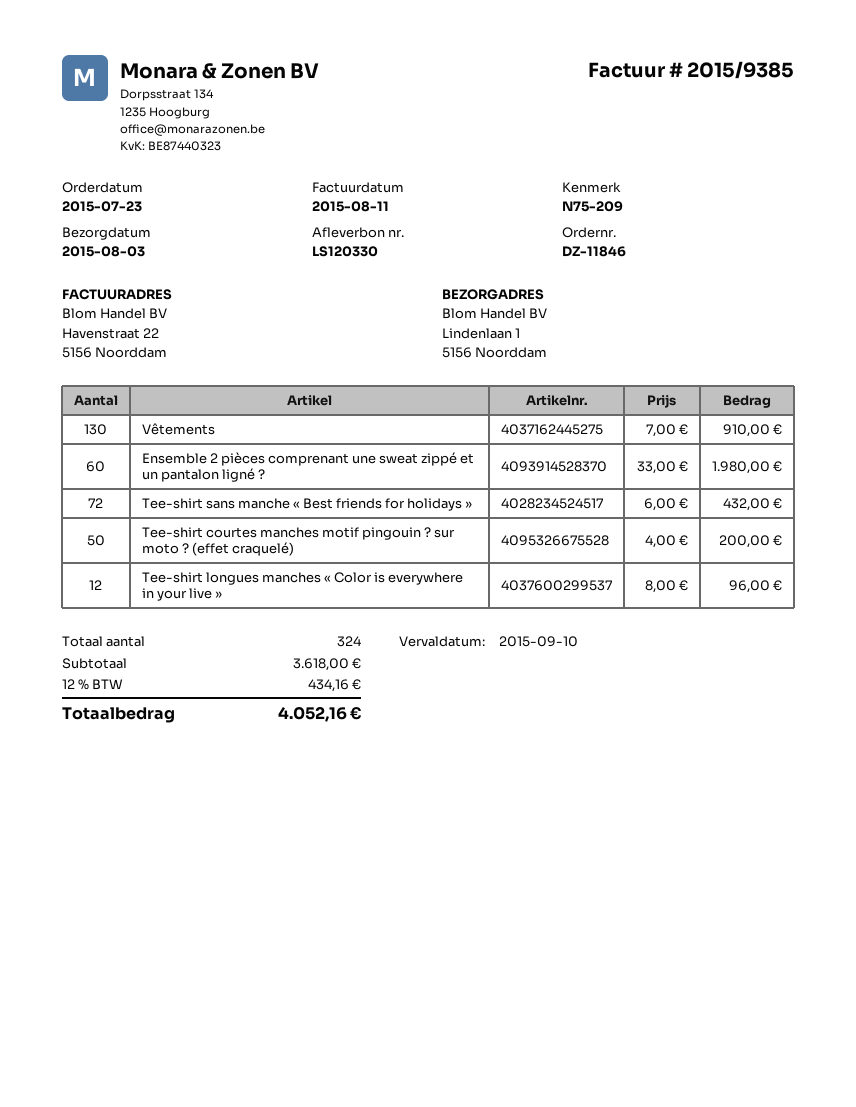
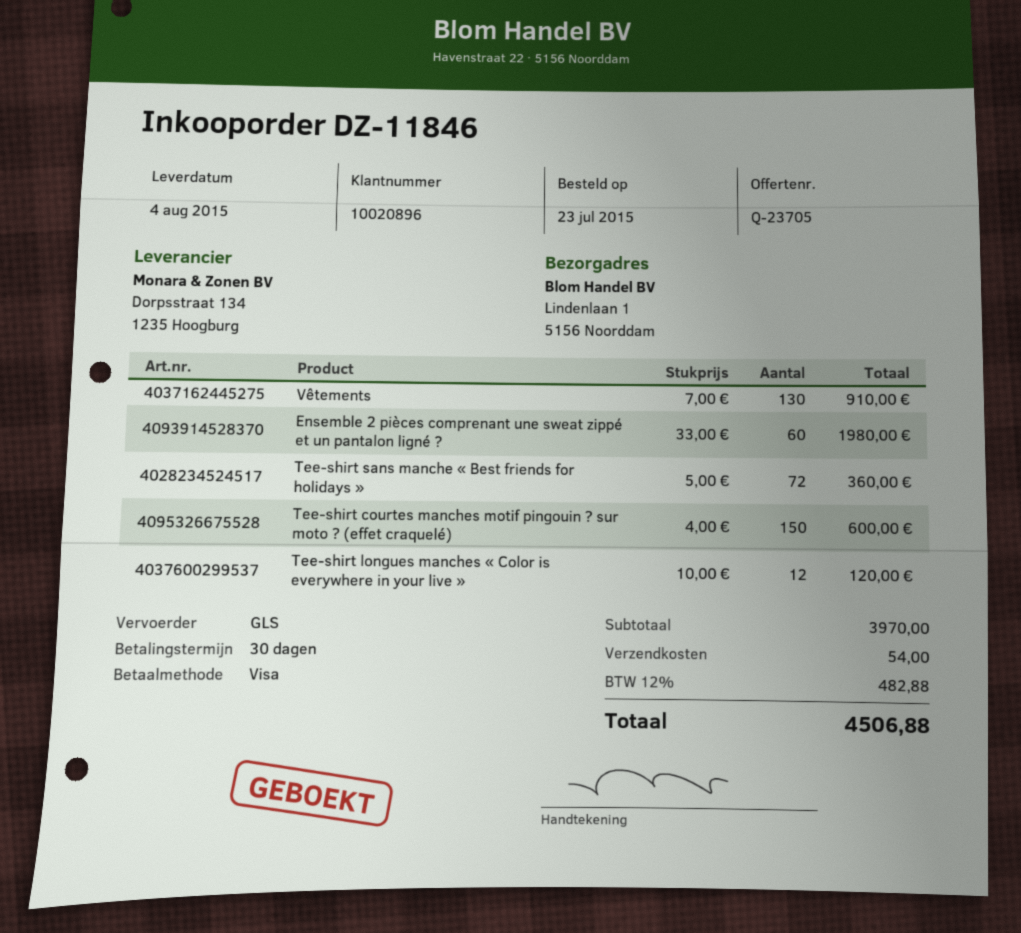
delivery date: 2015-08-03 -> 2015-08-04
Tee-shirt sans manche « Best friends for holidays »: 72 x 6.00 = 432.00 -> 72 x 5.00 = 360.00
Tee-shirt courtes manches motif pingouin ? sur moto ? (effet craquelé): 50 x 4.00 = 200.00 -> 150 x 4.00 = 600.00
Tee-shirt longues manches « Color is everywhere in your live »: 12 x 8.00 = 96.00 -> 12 x 10.00 = 120.00
subtotal: 3618.00 -> 3970.00
shipping: none -> 54.00
tax: 12% = 434.16 -> 12% = 482.88
total: 4052.16 -> 4506.88

